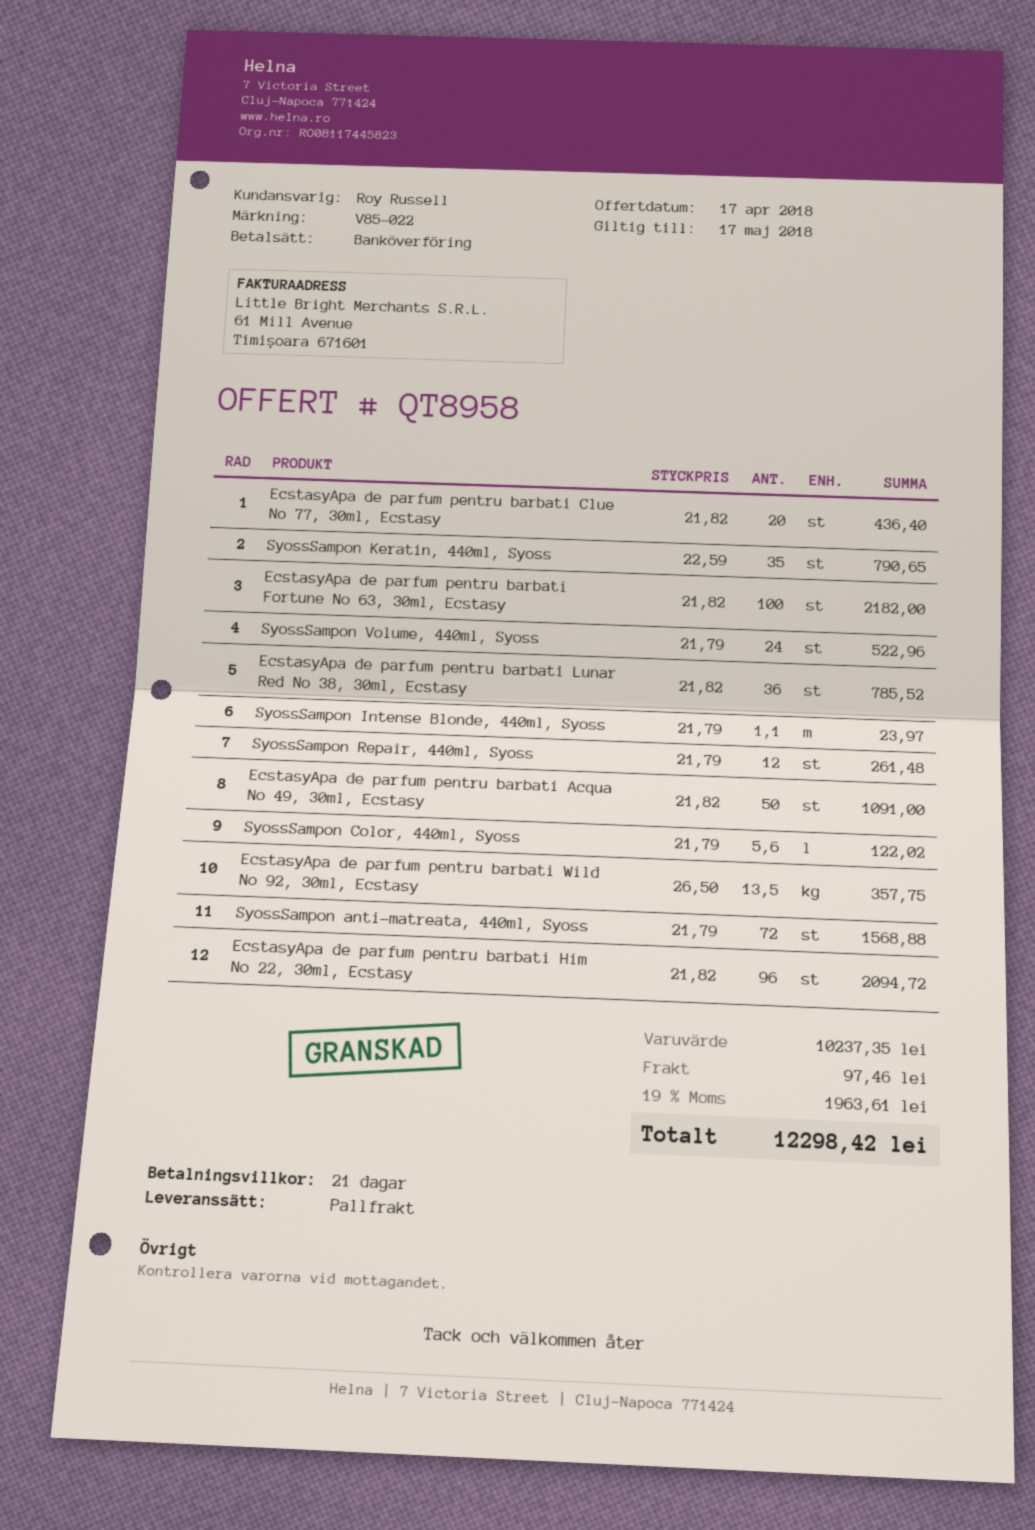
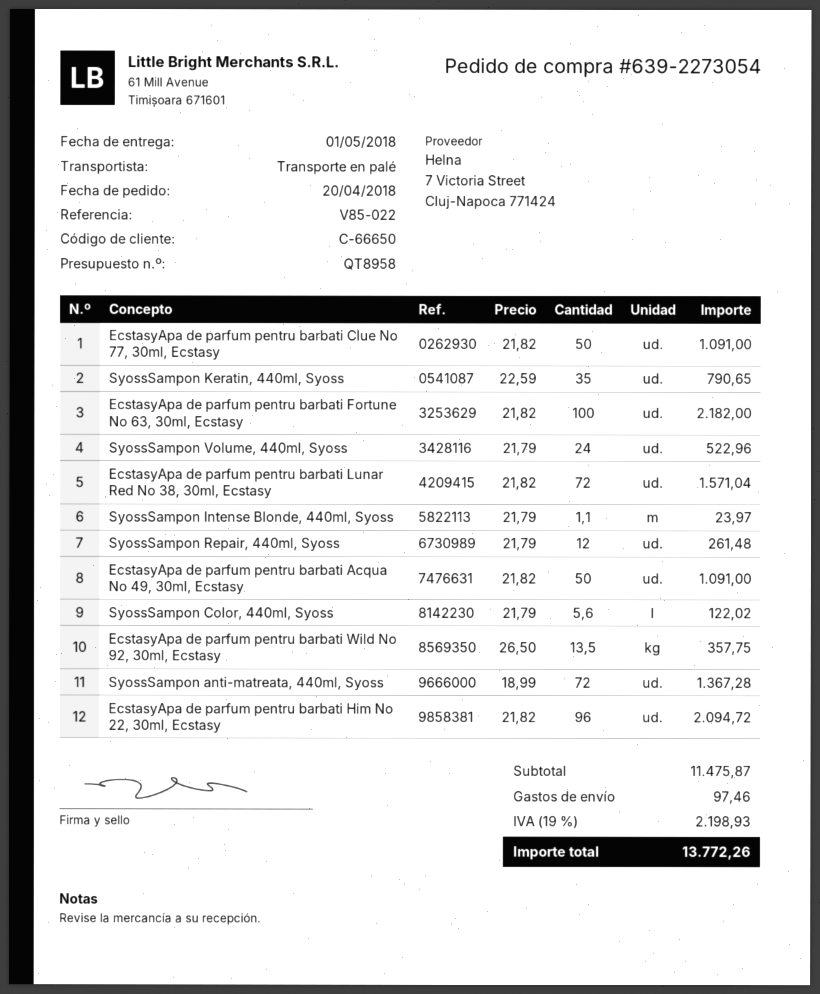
EcstasyApa de parfum pentru barbati Clue No 77, 30ml, Ecstasy: 20 x 21.82 = 436.40 -> 50 x 21.82 = 1091.00
EcstasyApa de parfum pentru barbati Lunar Red No 38, 30ml, Ecstasy: 36 x 21.82 = 785.52 -> 72 x 21.82 = 1571.04
SyossSampon anti-matreata, 440ml, Syoss: 72 x 21.79 = 1568.88 -> 72 x 18.99 = 1367.28
subtotal: 10237.35 -> 11475.87
tax: 19% = 1963.61 -> 19% = 2198.93
total: 12298.42 -> 13772.26

